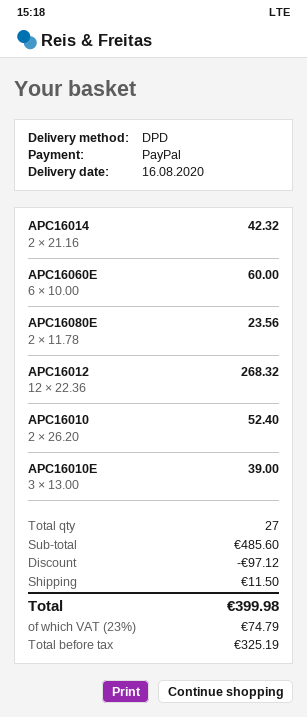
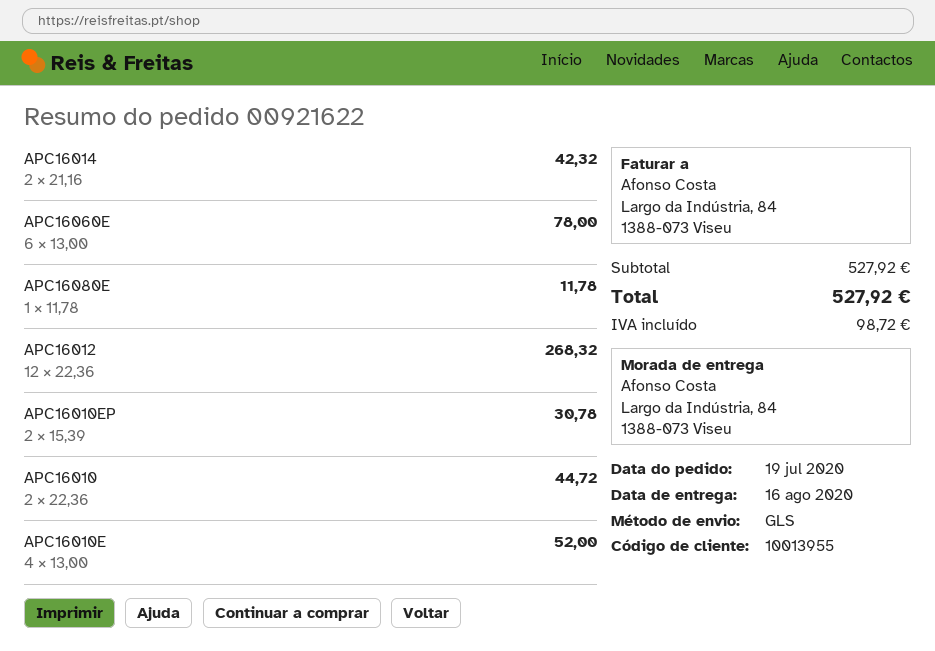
shipping method: DPD -> GLS
APC16060E: 6 x 10.00 = 60.00 -> 6 x 13.00 = 78.00
APC16080E: 2 x 11.78 = 23.56 -> 1 x 11.78 = 11.78
APC16010: 2 x 26.20 = 52.40 -> 2 x 22.36 = 44.72
APC16010E: 3 x 13.00 = 39.00 -> 4 x 13.00 = 52.00
APC16010EP: none -> 2 x 15.39 = 30.78
subtotal: 485.60 -> 527.92
discount: 97.12 -> none
shipping: 11.50 -> none
tax: 74.79 -> 98.72
total: 399.98 -> 527.92

